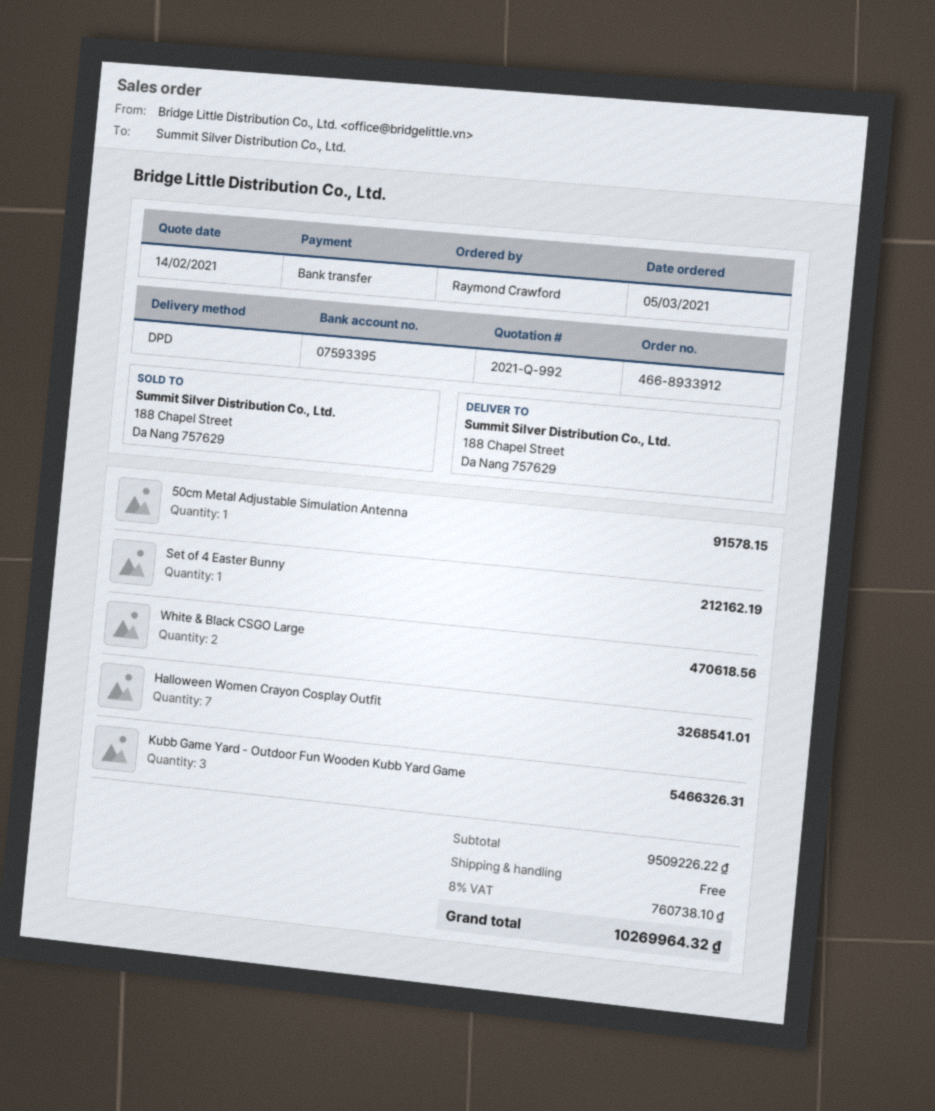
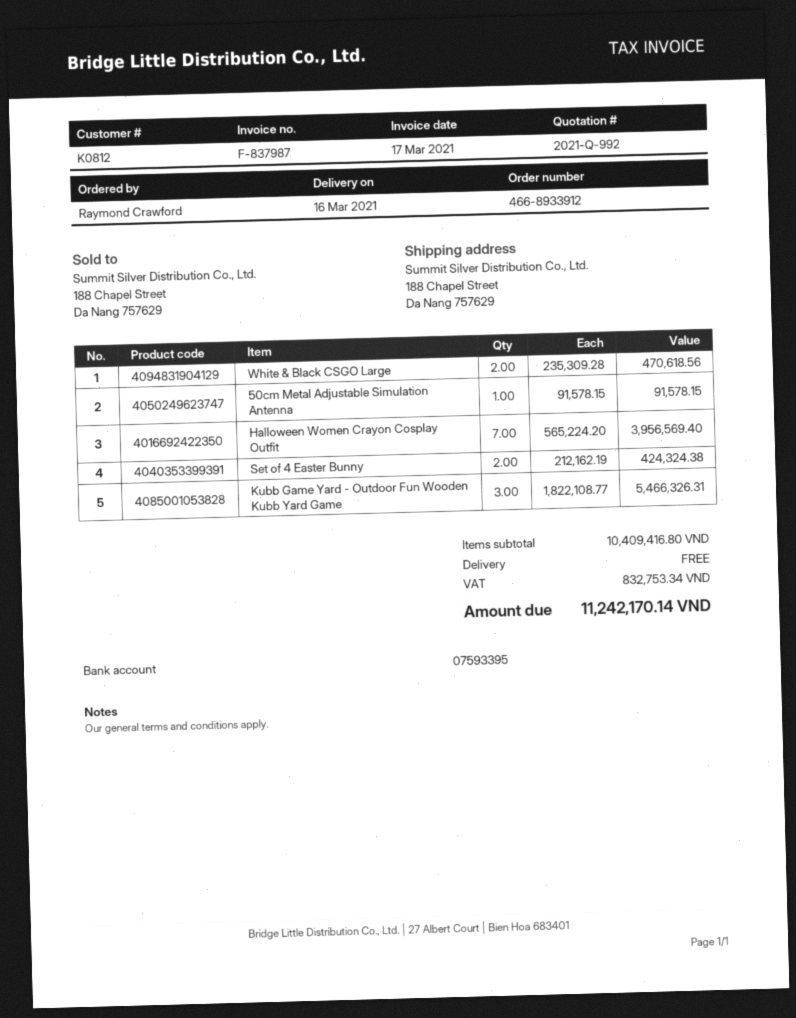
Set of 4 Easter Bunny: 1 for 212162.19 -> 2 for 424324.38
Halloween Women Crayon Cosplay Outfit: 7 for 3268541.01 -> 7 for 3956569.40
subtotal: 9509226.22 -> 10409416.80
tax: 760738.10 -> 832753.34
total: 10269964.32 -> 11242170.14

